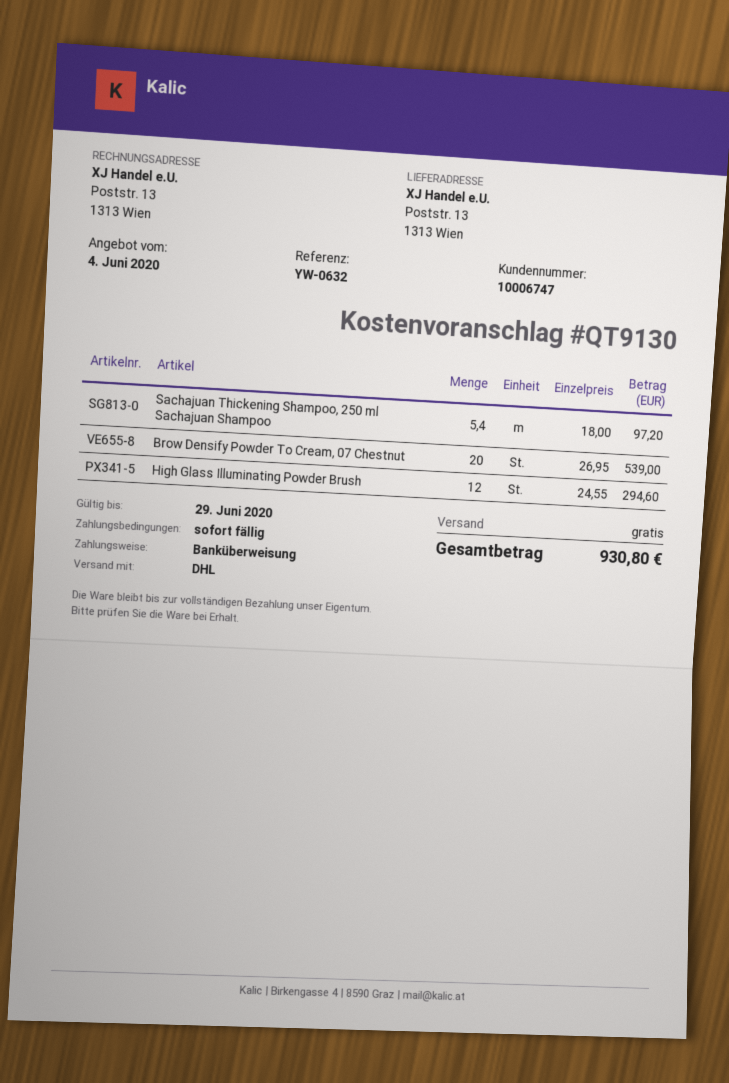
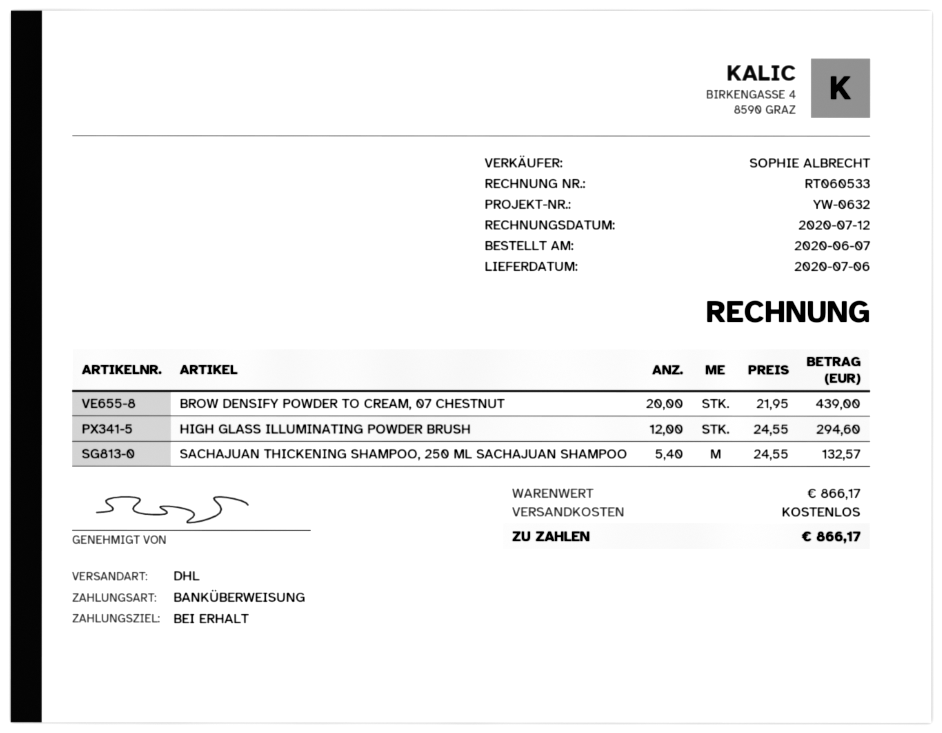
Sachajuan Thickening Shampoo, 250 ml Sachajuan Shampoo: 5.4 x 18.00 = 97.20 -> 5.4 x 24.55 = 132.57
Brow Densify Powder To Cream, 07 Chestnut: 20 x 26.95 = 539.00 -> 20 x 21.95 = 439.00
total: 930.80 -> 866.17

